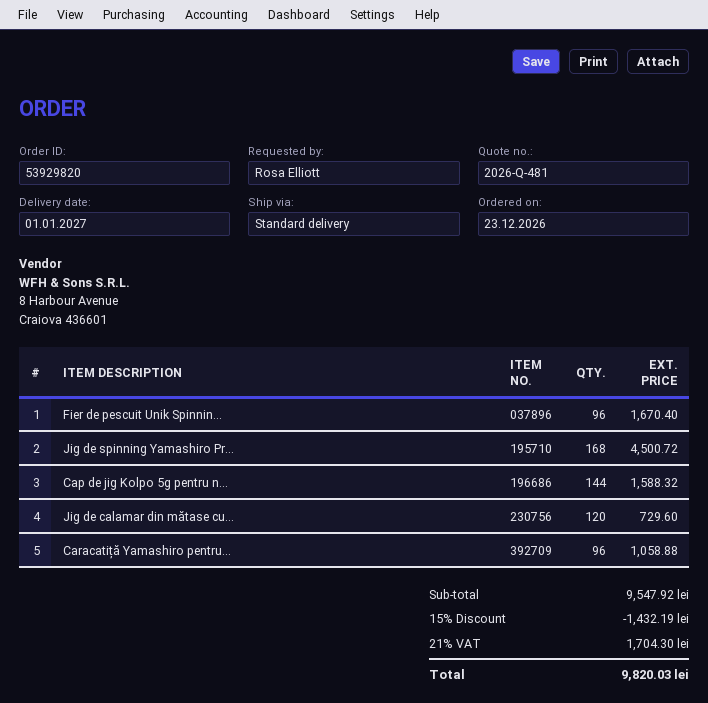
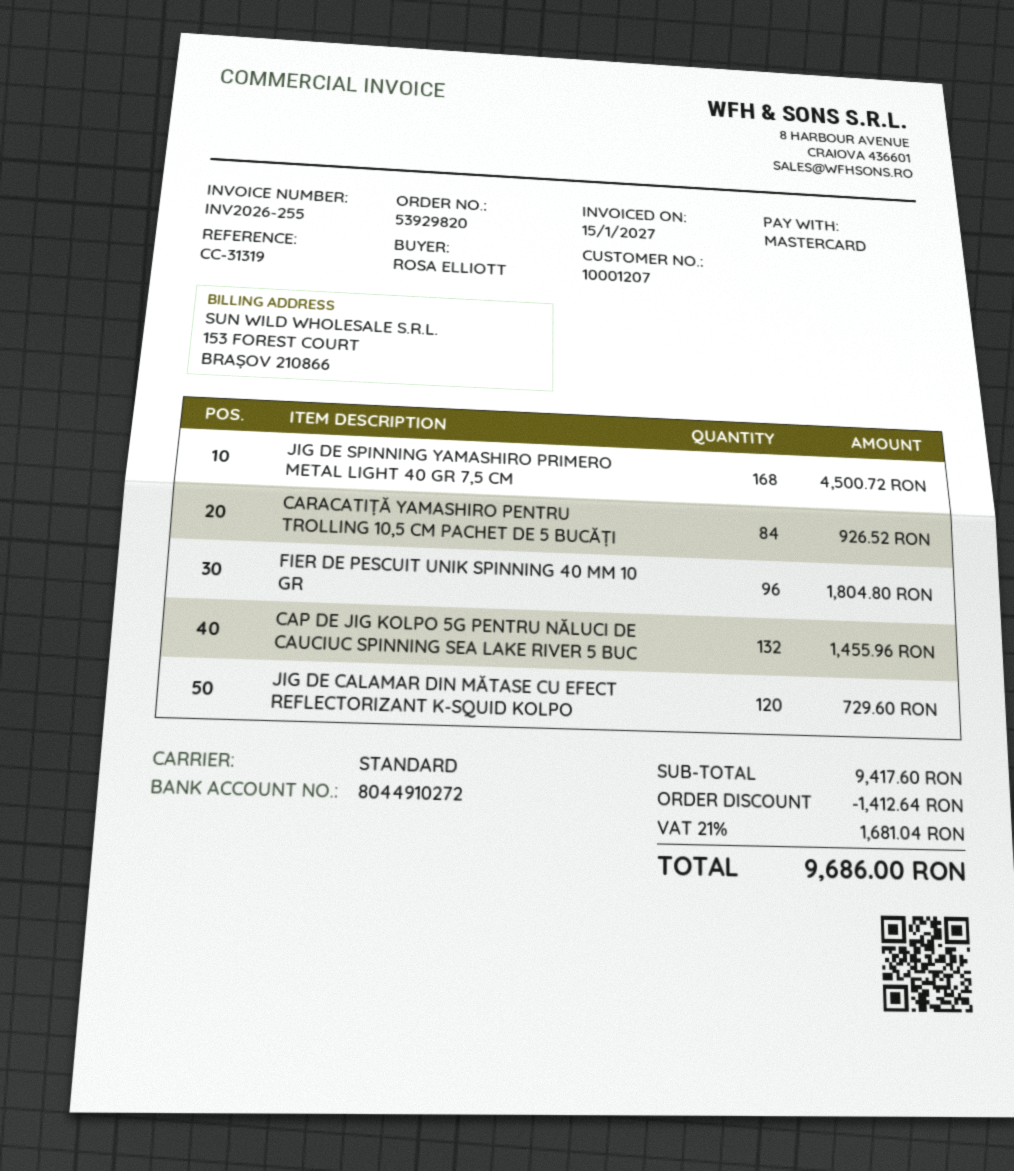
Fier de pescuit Unik Spinnin...: 96 for 1670.40 -> 96 for 1804.80
Cap de jig Kolpo 5g pentru n...: 144 for 1588.32 -> 132 for 1455.96
Caracatiță Yamashiro pentru...: 96 for 1058.88 -> 84 for 926.52
subtotal: 9547.92 -> 9417.60
discount: 1432.19 -> 1412.64
tax: 21% = 1704.30 -> 21% = 1681.04
total: 9820.03 -> 9686.00

